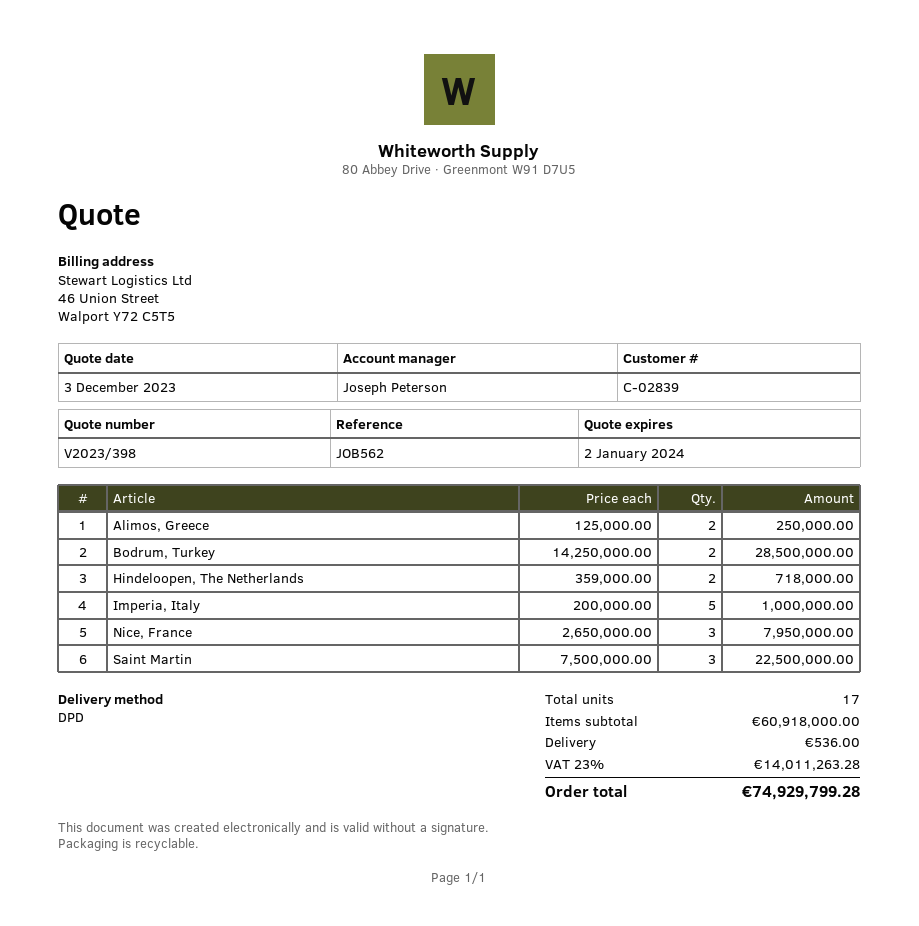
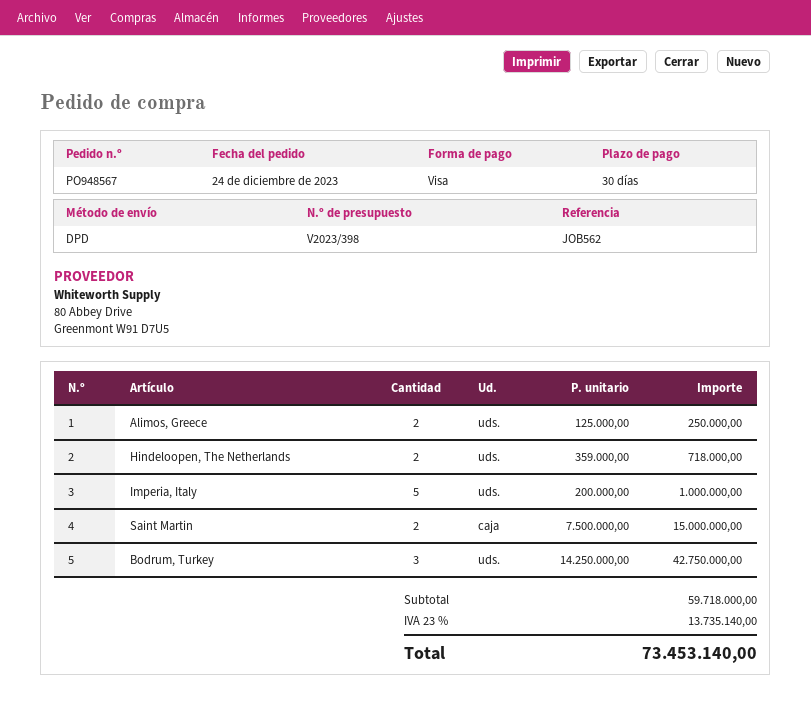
Bodrum, Turkey: 2 x 14250000.00 = 28500000.00 -> 3 x 14250000.00 = 42750000.00
Nice, France: 3 x 2650000.00 = 7950000.00 -> none
Saint Martin: 3 x 7500000.00 = 22500000.00 -> 2 x 7500000.00 = 15000000.00
subtotal: 60918000.00 -> 59718000.00
shipping: 536.00 -> none
tax: 23% = 14011263.28 -> 23% = 13735140.00
total: 74929799.28 -> 73453140.00

